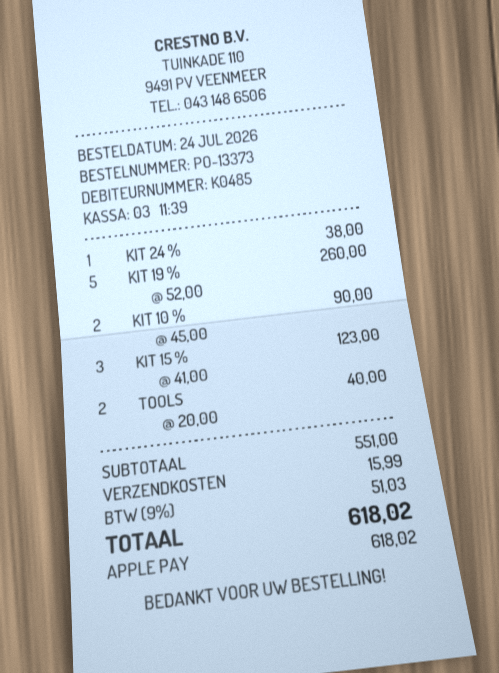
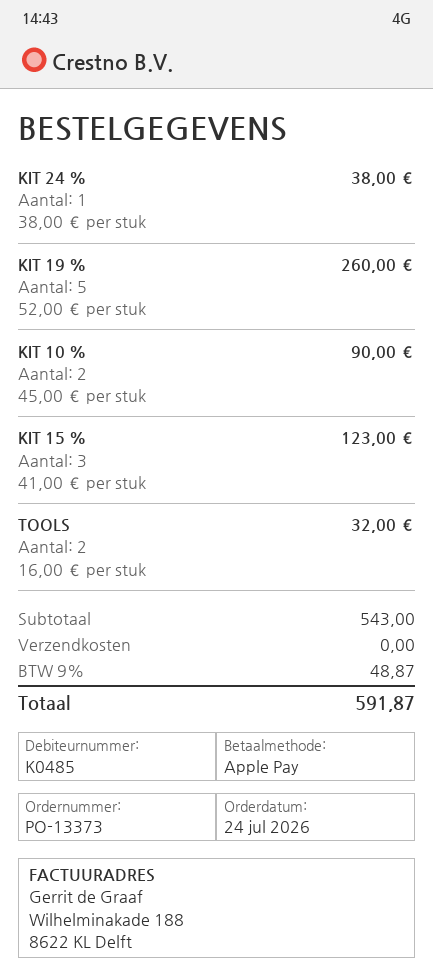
TOOLS: 2 x 20.00 = 40.00 -> 2 x 16.00 = 32.00
subtotal: 551.00 -> 543.00
shipping: 15.99 -> 0.00
tax: 9% = 51.03 -> 9% = 48.87
total: 618.02 -> 591.87

